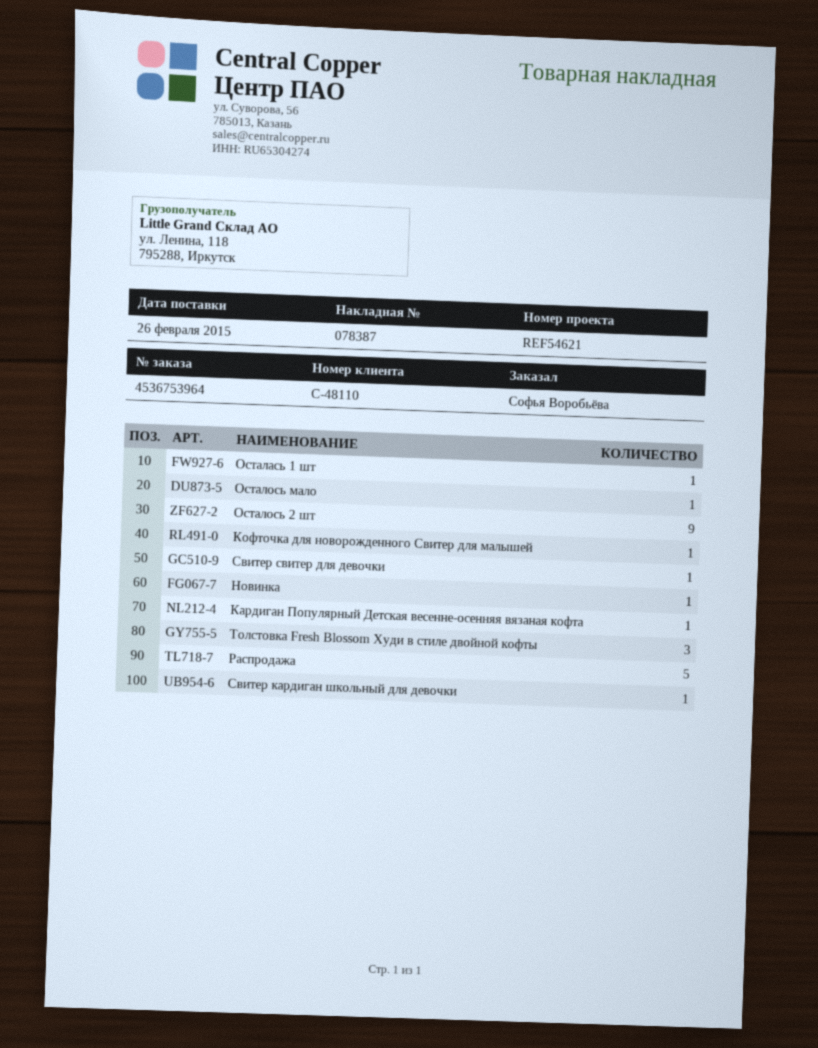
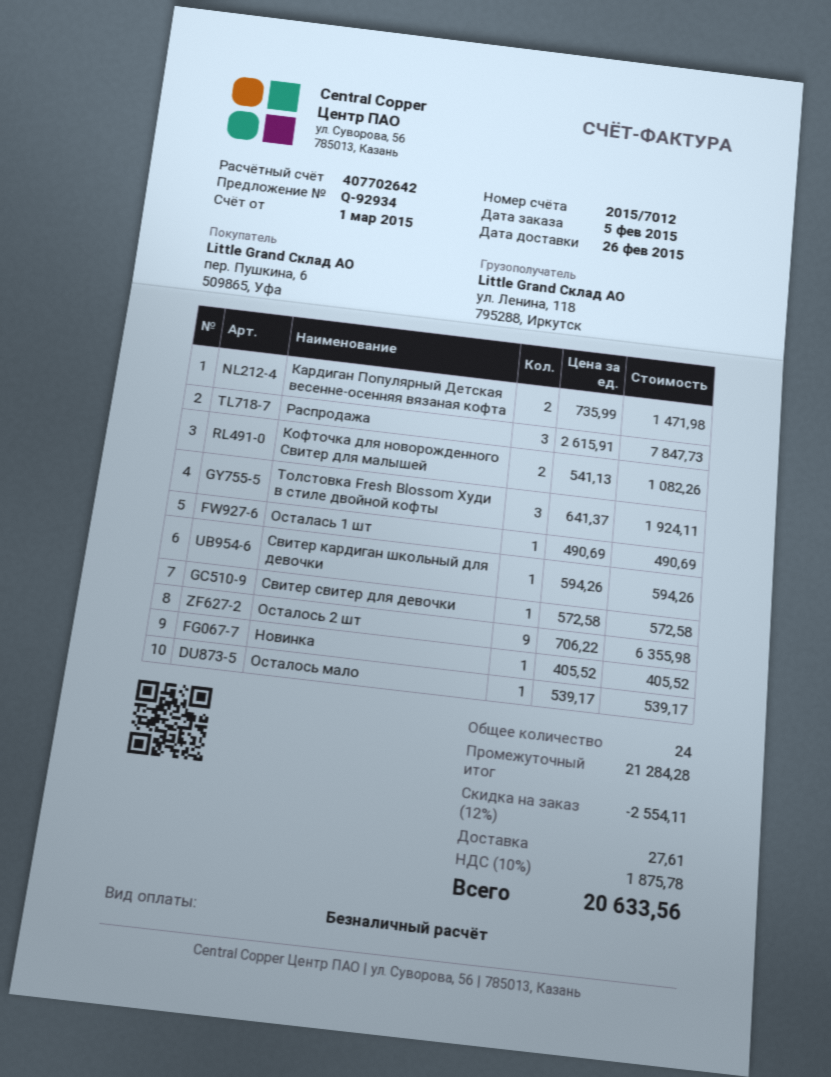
Кофточка для новорожденного Свитер для малышей: 1 -> 2
Кардиган Популярный Детская весенне-осенняя вязаная кофта: 1 -> 2
Распродажа: 5 -> 3

